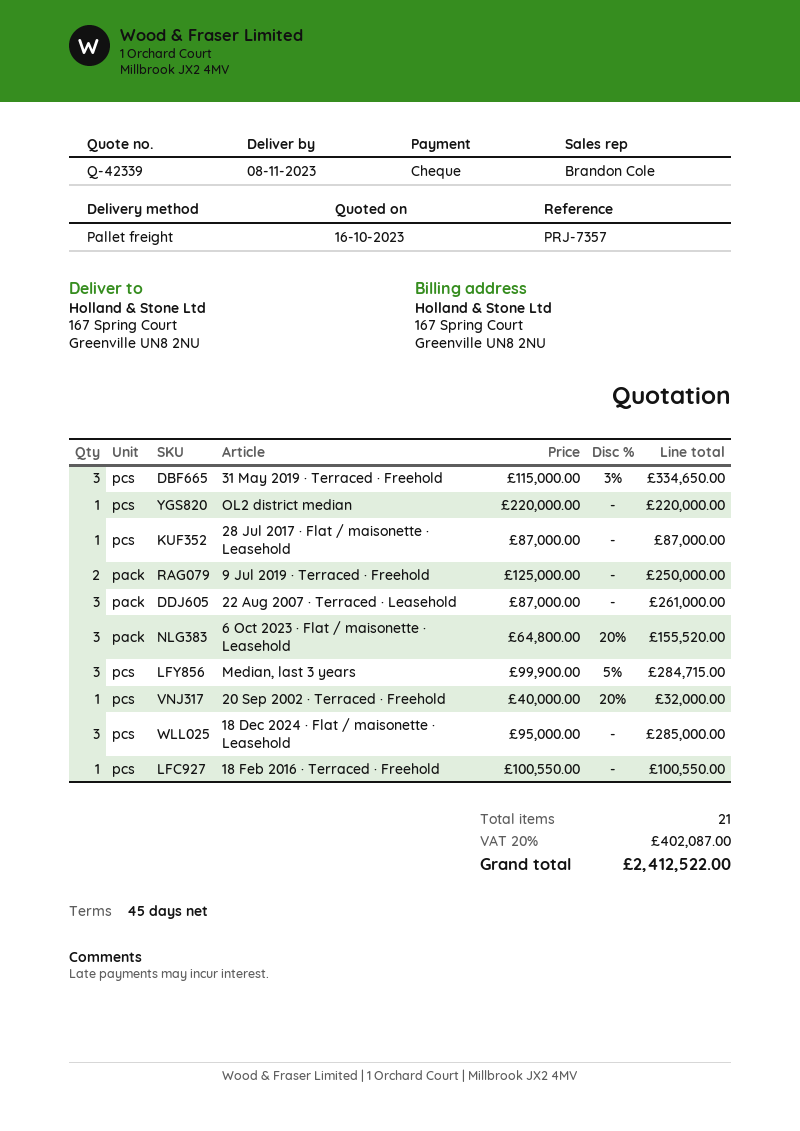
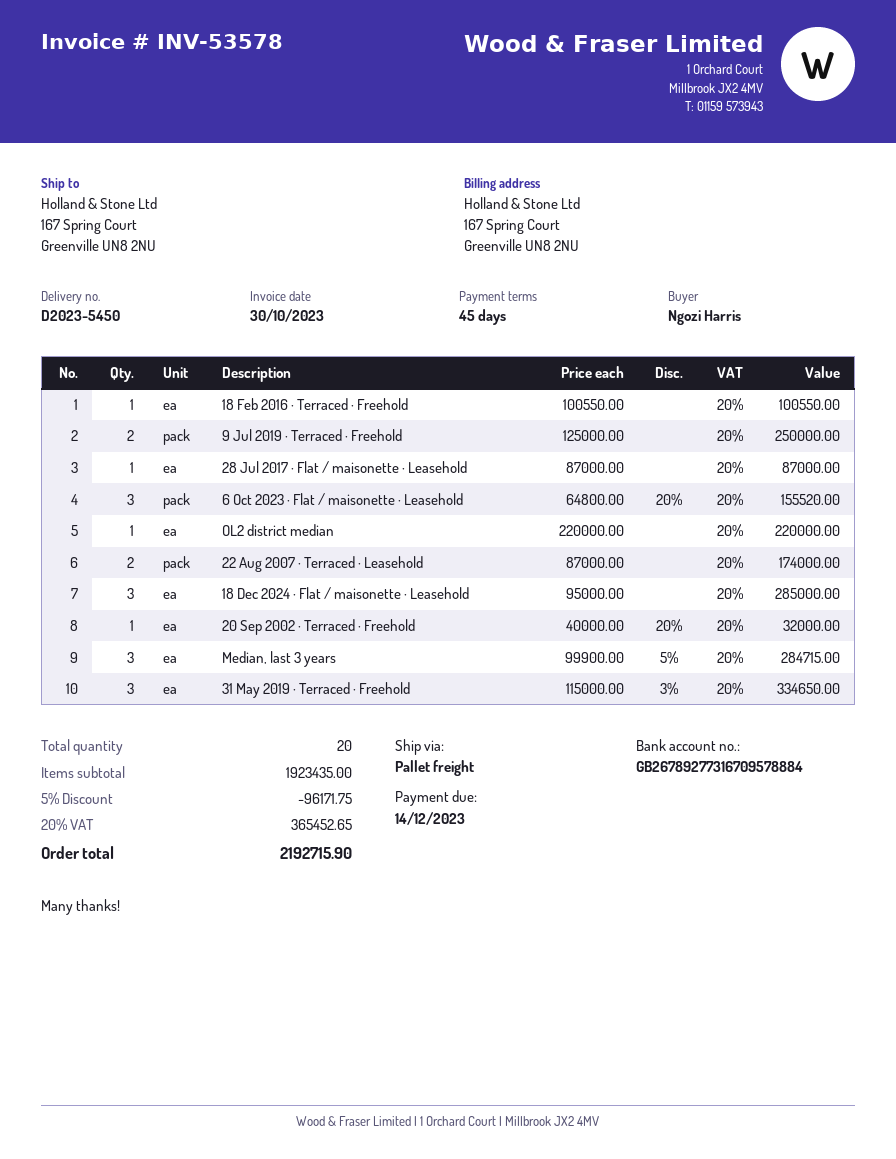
22 Aug 2007 · Terraced · Leasehold: 3 x 87000.00 = 261000.00 -> 2 x 87000.00 = 174000.00
total quantity: 21 -> 20
discount: none -> 5% = 96171.75
tax: 20% = 402087.00 -> 20% = 365452.65
total: 2412522.00 -> 2192715.90

